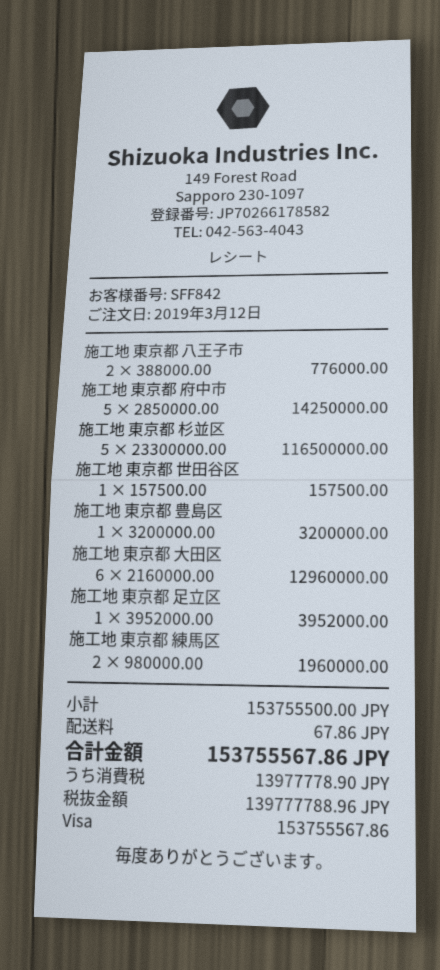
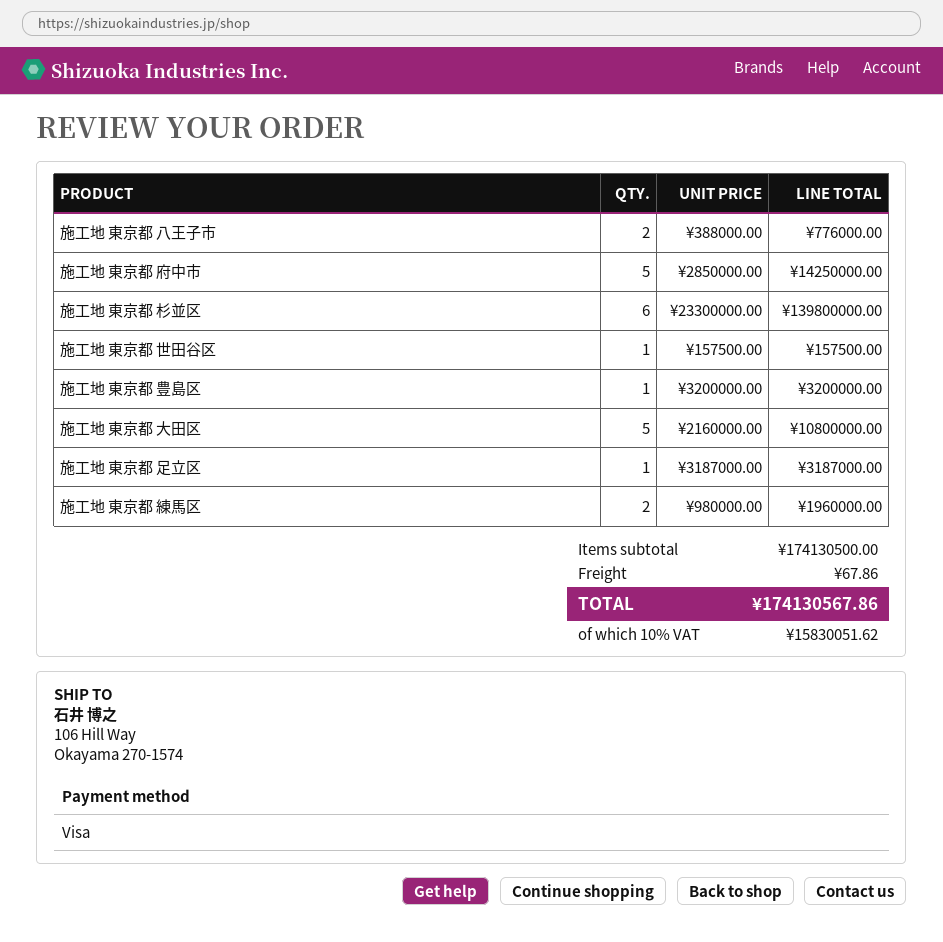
施工地 東京都 杉並区: 5 x 23300000.00 = 116500000.00 -> 6 x 23300000.00 = 139800000.00
施工地 東京都 大田区: 6 x 2160000.00 = 12960000.00 -> 5 x 2160000.00 = 10800000.00
施工地 東京都 足立区: 1 x 3952000.00 = 3952000.00 -> 1 x 3187000.00 = 3187000.00
subtotal: 153755500.00 -> 174130500.00
tax: 13977778.90 -> 15830051.62
total: 153755567.86 -> 174130567.86

